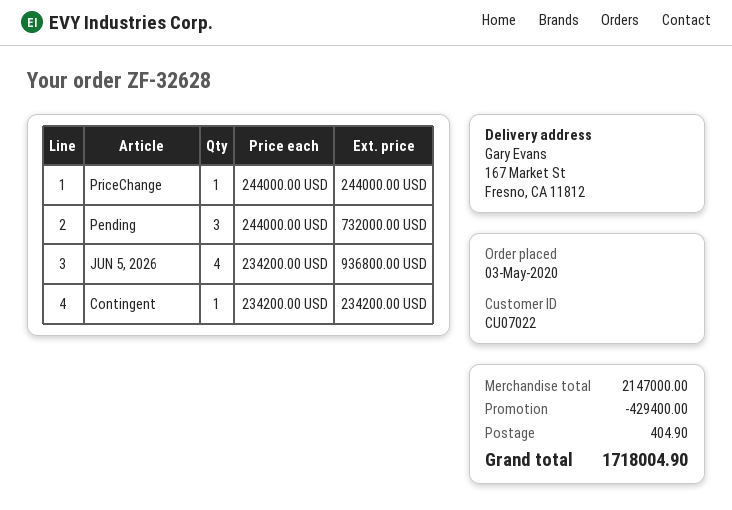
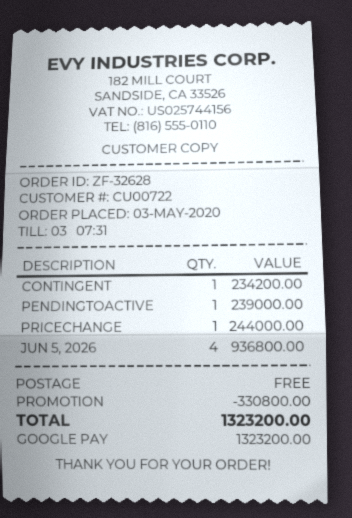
customer number: CU07022 -> CU00722
Pending: 3 for 732000.00 -> none
PENDINGTOACTIVE: none -> 1 for 239000.00
discount: 429400.00 -> 330800.00
shipping: 404.90 -> 0.00
total: 1718004.90 -> 1323200.00

